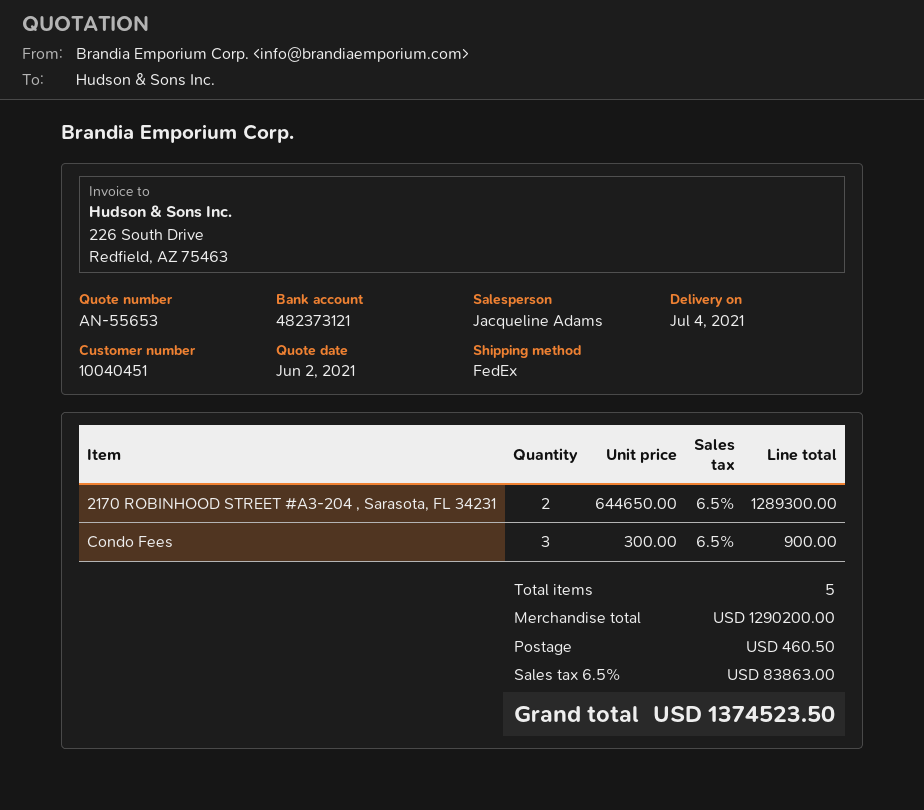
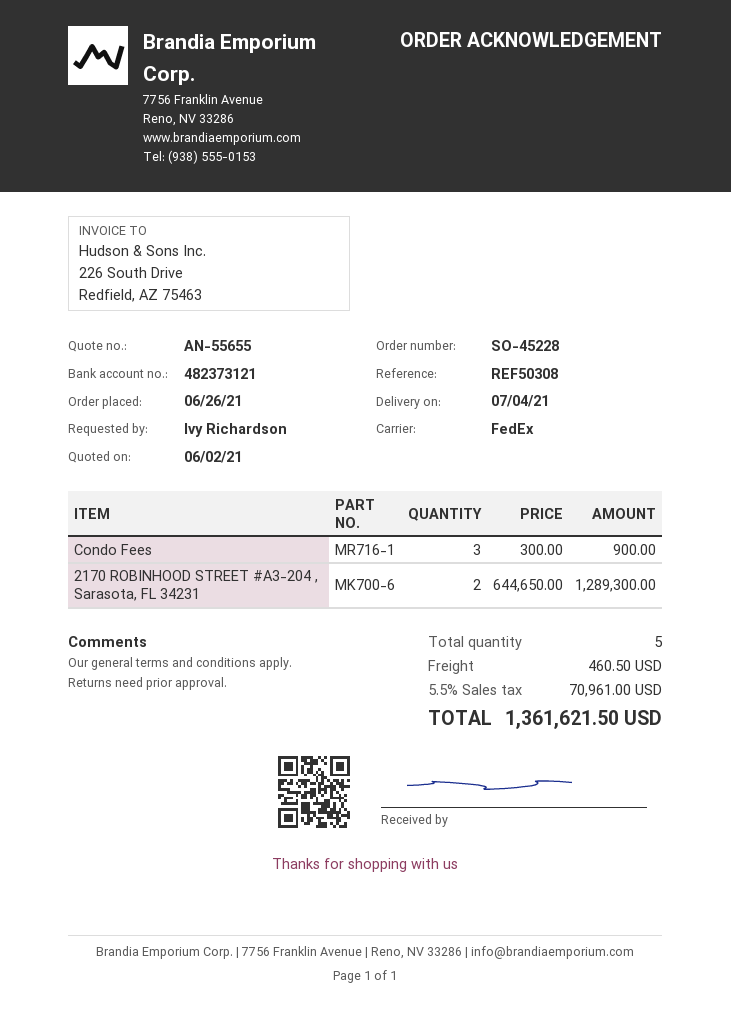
quote number: AN-55653 -> AN-55655
tax: 6.5% = 83863.00 -> 5.5% = 70961.00
total: 1374523.50 -> 1361621.50

